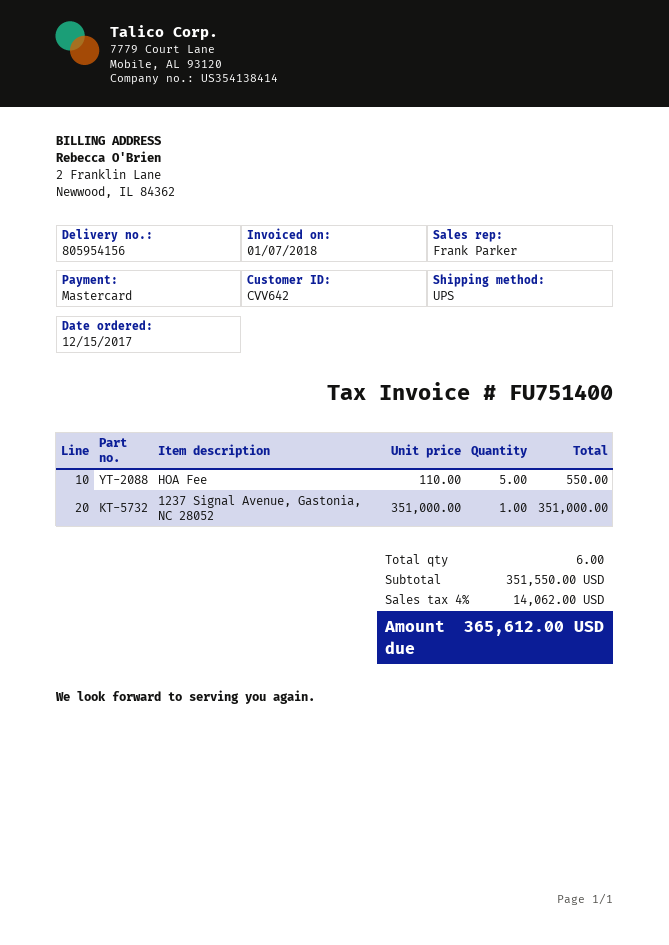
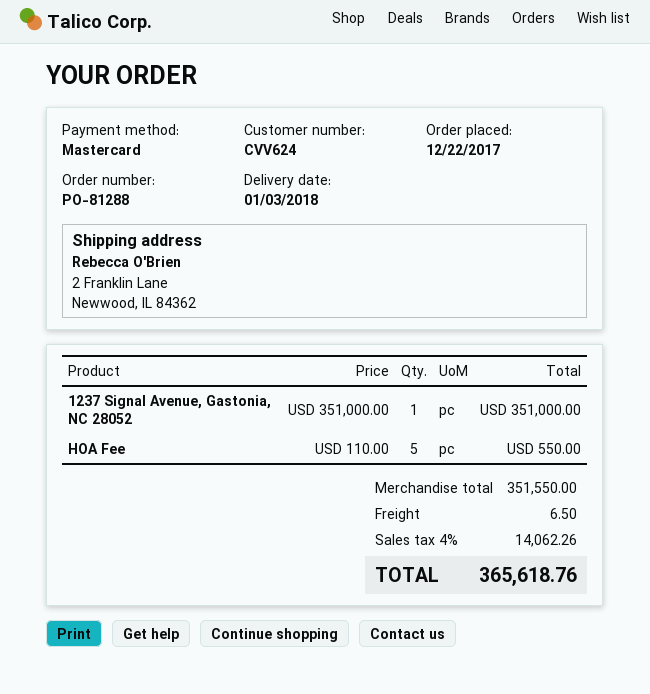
order date: 2017-12-15 -> 2017-12-22
customer number: CVV642 -> CVV624
shipping: none -> 6.50
tax: 4% = 14062.00 -> 4% = 14062.26
total: 365612.00 -> 365618.76

